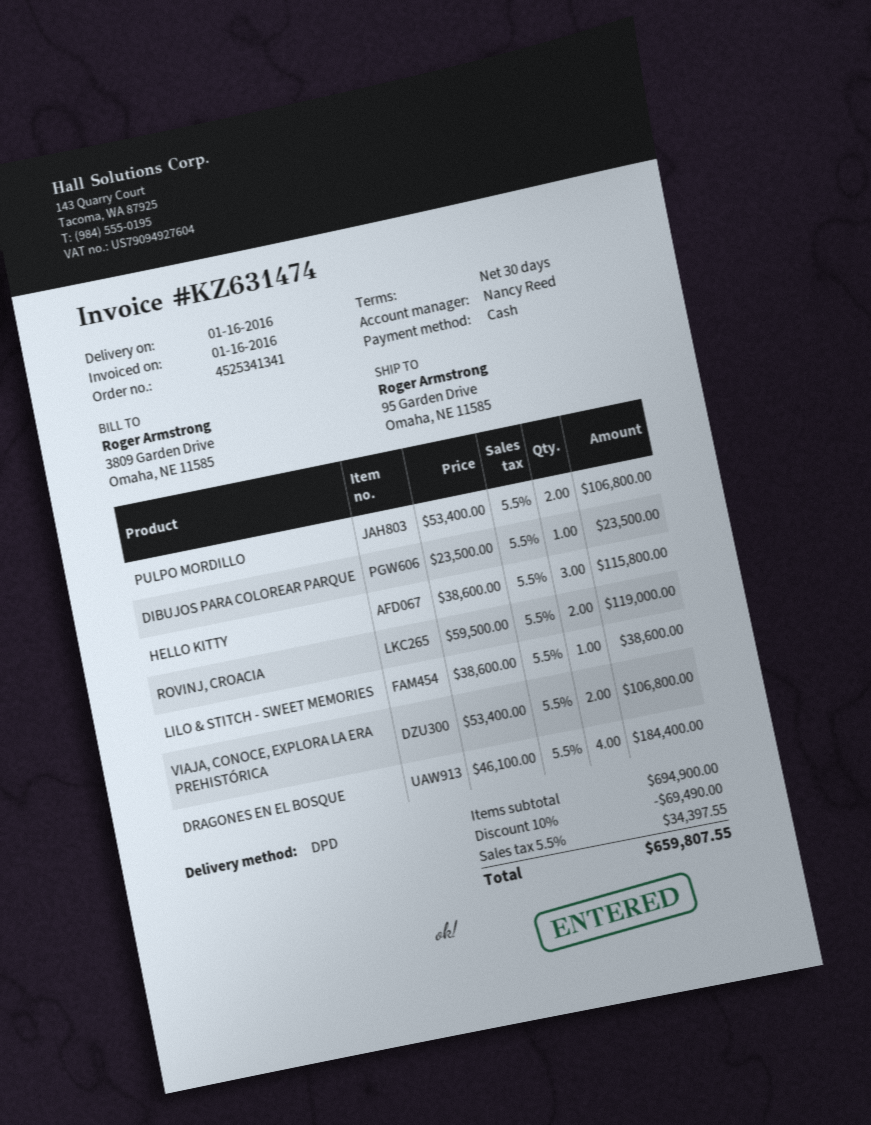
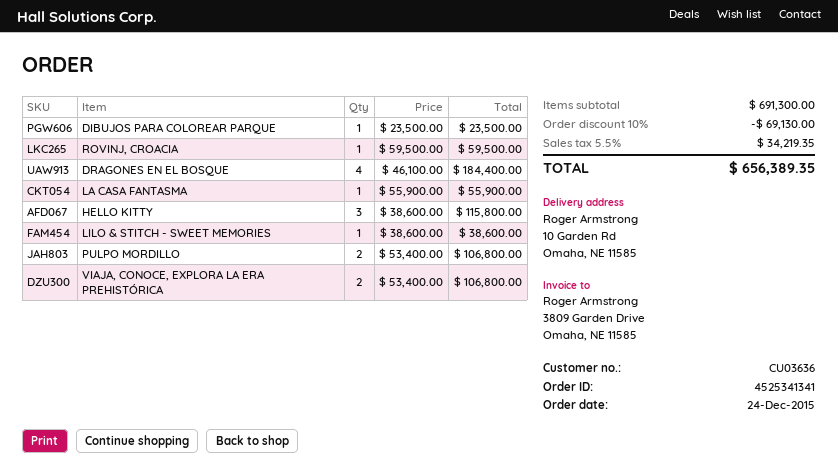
ship to: 95 Garden Drive, Omaha, NE 11585 -> 10 Garden Rd, Omaha, NE 11585
ROVINJ, CROACIA: 2 x 59500.00 = 119000.00 -> 1 x 59500.00 = 59500.00
LA CASA FANTASMA: none -> 1 x 55900.00 = 55900.00
subtotal: 694900.00 -> 691300.00
discount: 10% = 69490.00 -> 10% = 69130.00
tax: 5.5% = 34397.55 -> 5.5% = 34219.35
total: 659807.55 -> 656389.35

